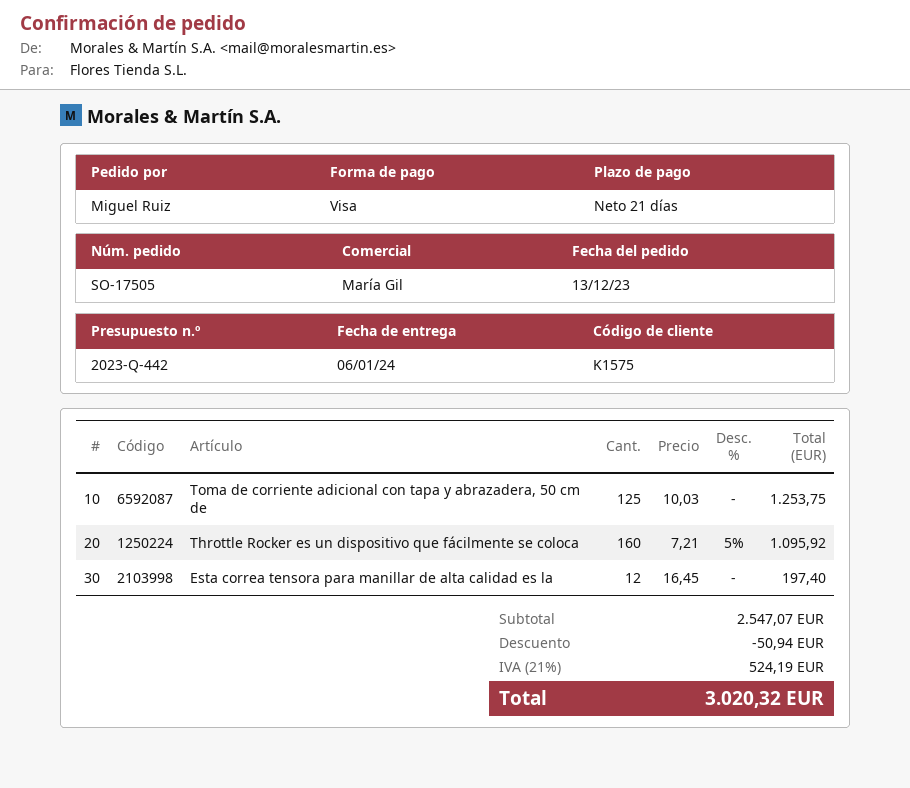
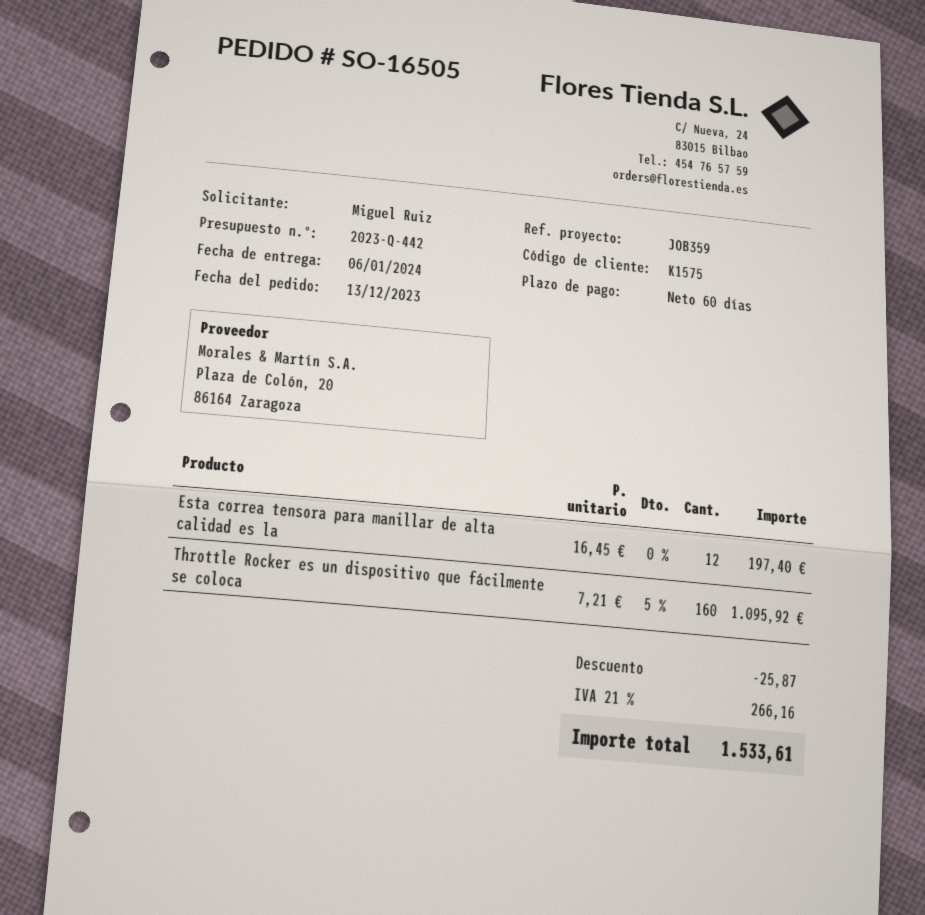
order number: SO-17505 -> SO-16505
payment terms: 21 days -> 60 days
Toma de corriente adicional con tapa y abrazadera, 50 cm de: 125 x 10.03 = 1253.75 -> none
discount: 50.94 -> 25.87
tax: 21% = 524.19 -> 21% = 266.16
total: 3020.32 -> 1533.61

